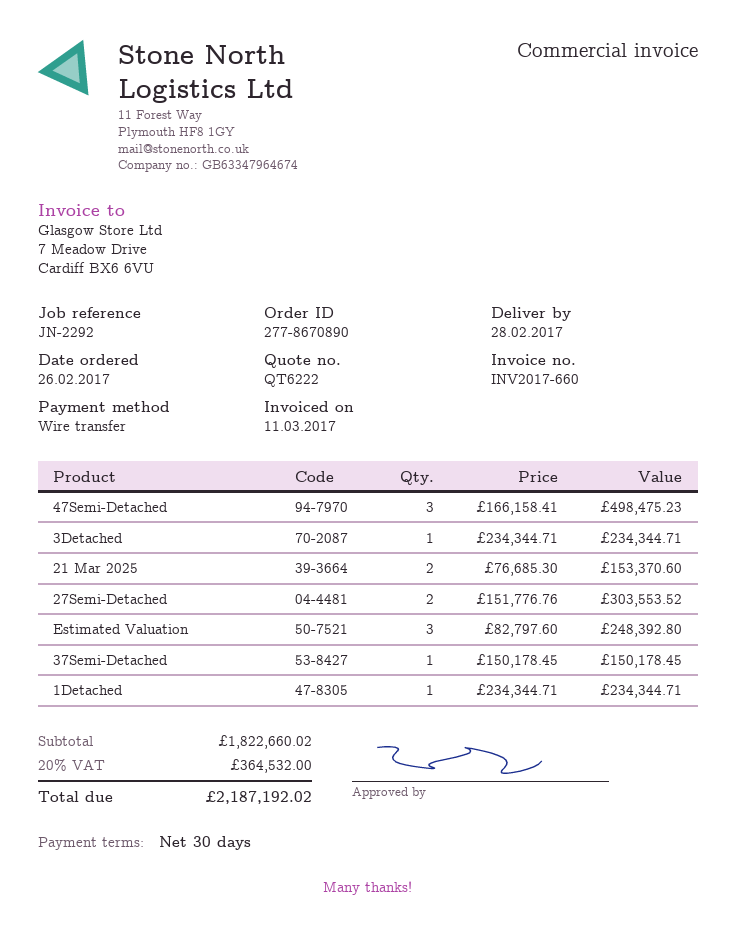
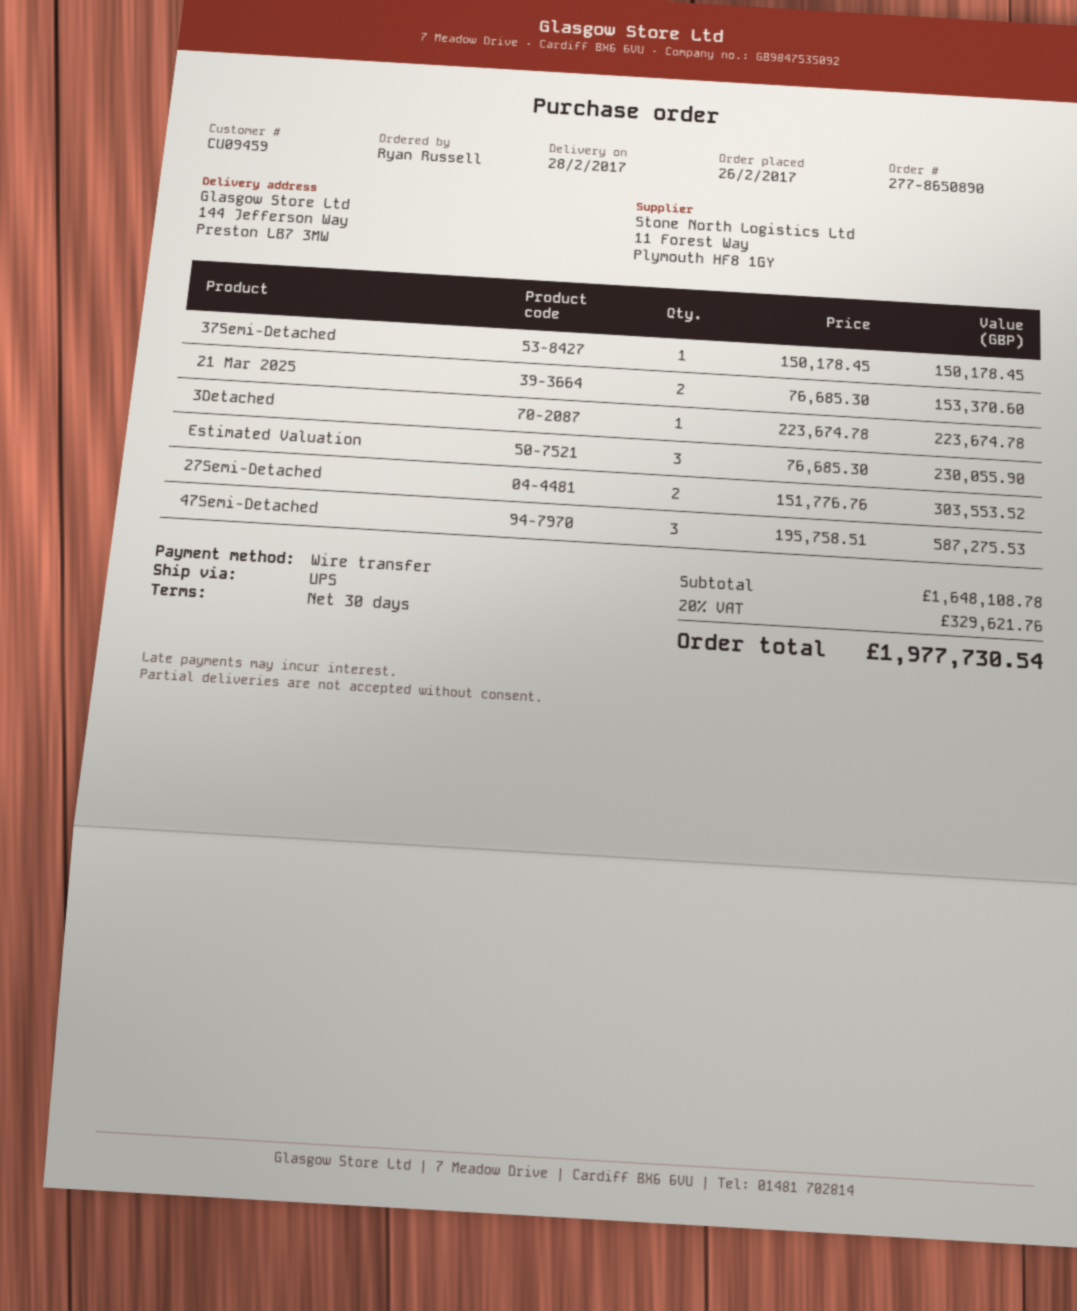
order number: 277-8670890 -> 277-8650890
47Semi-Detached: 3 x 166158.41 = 498475.23 -> 3 x 195758.51 = 587275.53
3Detached: 1 x 234344.71 = 234344.71 -> 1 x 223674.78 = 223674.78
Estimated Valuation: 3 x 82797.60 = 248392.80 -> 3 x 76685.30 = 230055.90
1Detached: 1 x 234344.71 = 234344.71 -> none
subtotal: 1822660.02 -> 1648108.78
tax: 20% = 364532.00 -> 20% = 329621.76
total: 2187192.02 -> 1977730.54

